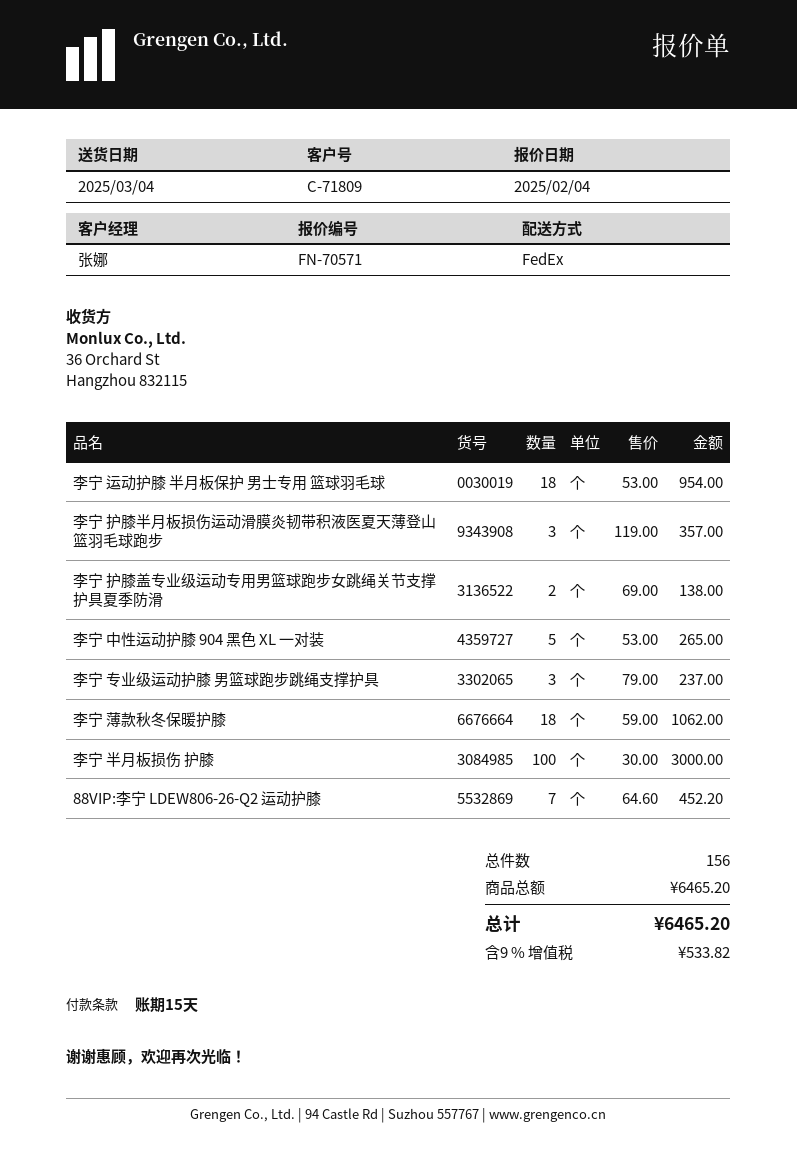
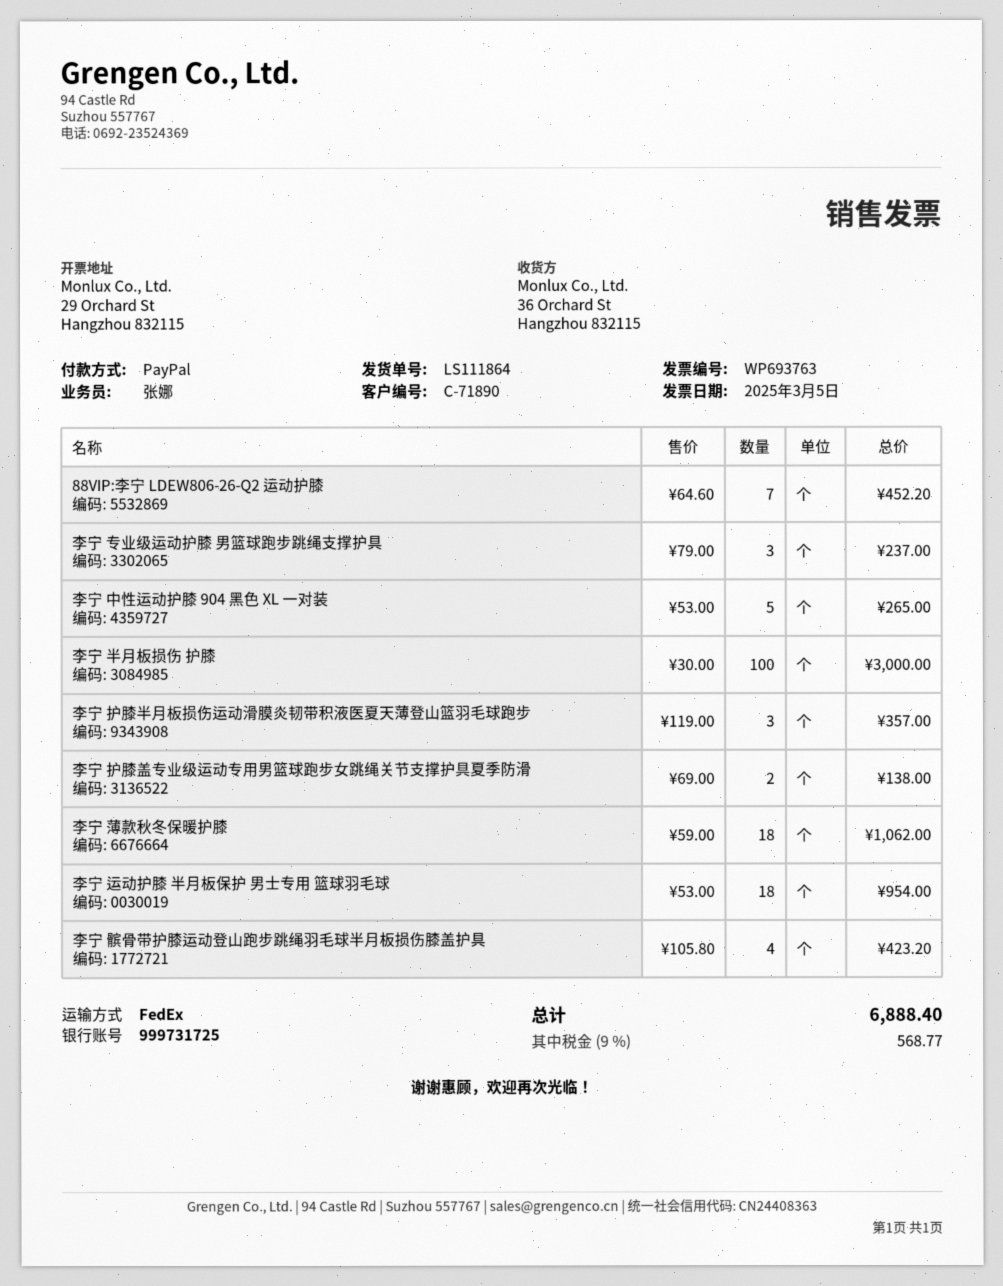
customer number: C-71809 -> C-71890
李宁 髌骨带护膝运动登山跑步跳绳羽毛球半月板损伤膝盖护具: none -> 4 x 105.80 = 423.20
tax: 9% = 533.82 -> 9% = 568.77
total: 6465.20 -> 6888.40

